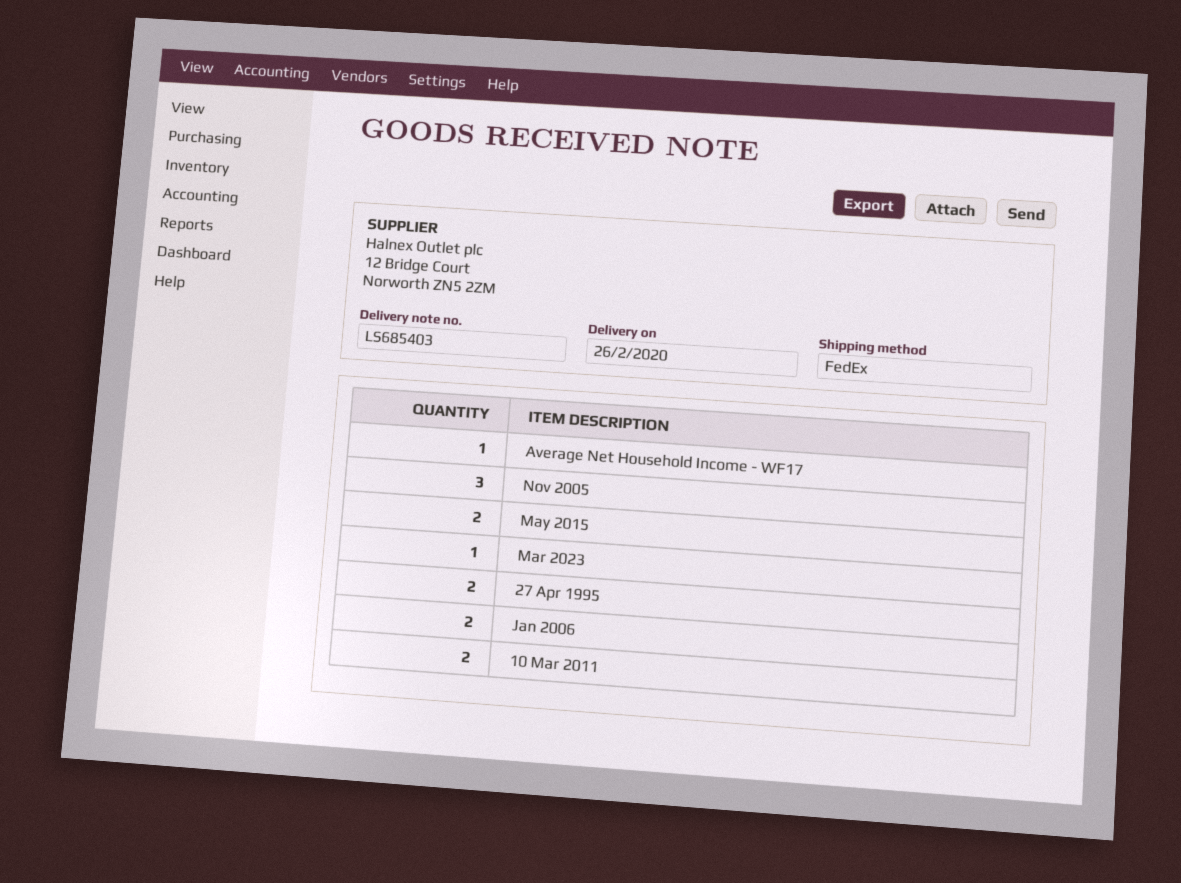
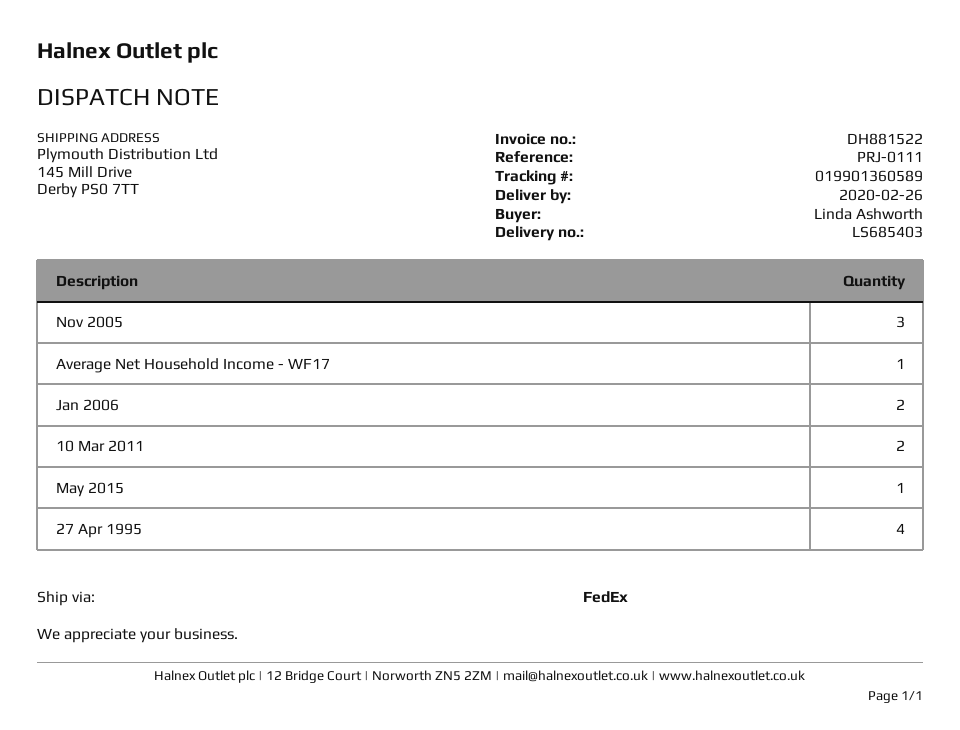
May 2015: 2 -> 1
Mar 2023: 1 -> none
27 Apr 1995: 2 -> 4

